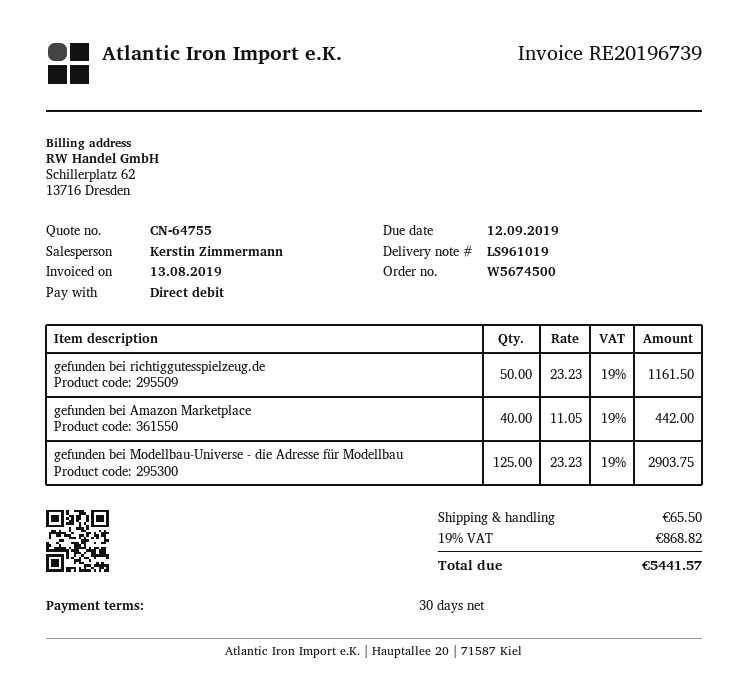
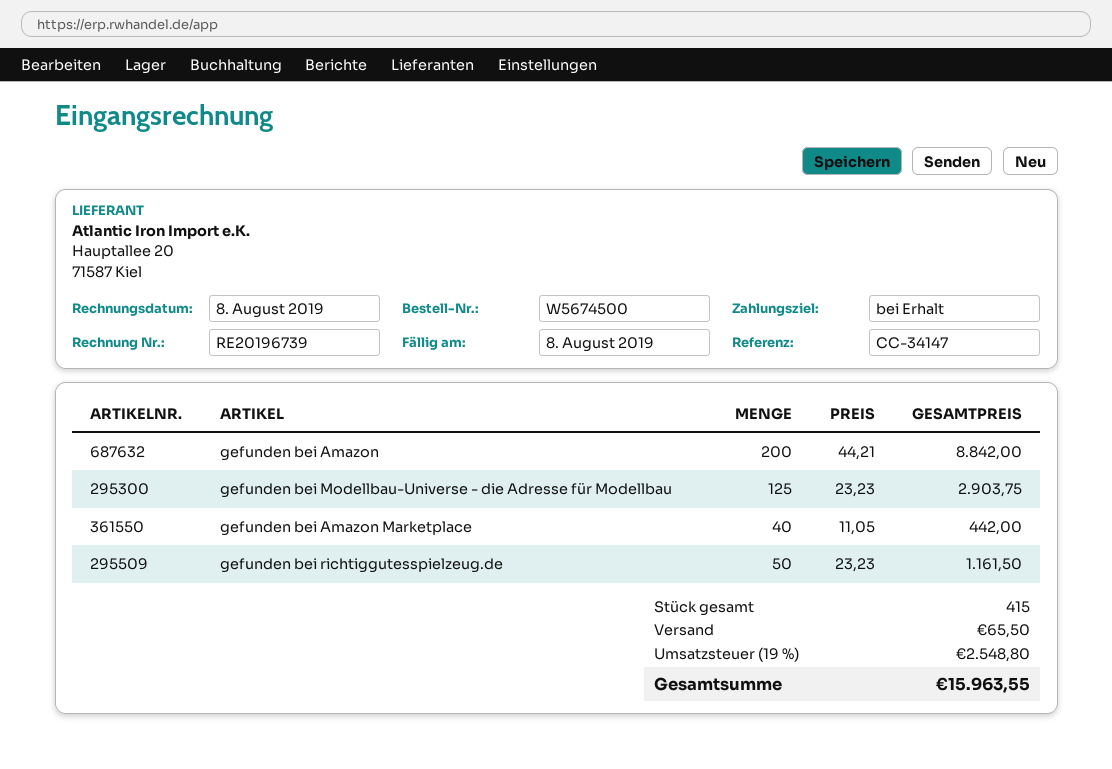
invoice date: 2019-08-13 -> 2019-08-08
payment terms: 30 days -> on receipt
due date: 2019-09-12 -> 2019-08-08
gefunden bei Amazon: none -> 200 x 44.21 = 8842.00
tax: 19% = 868.82 -> 19% = 2548.80
total: 5441.57 -> 15963.55

